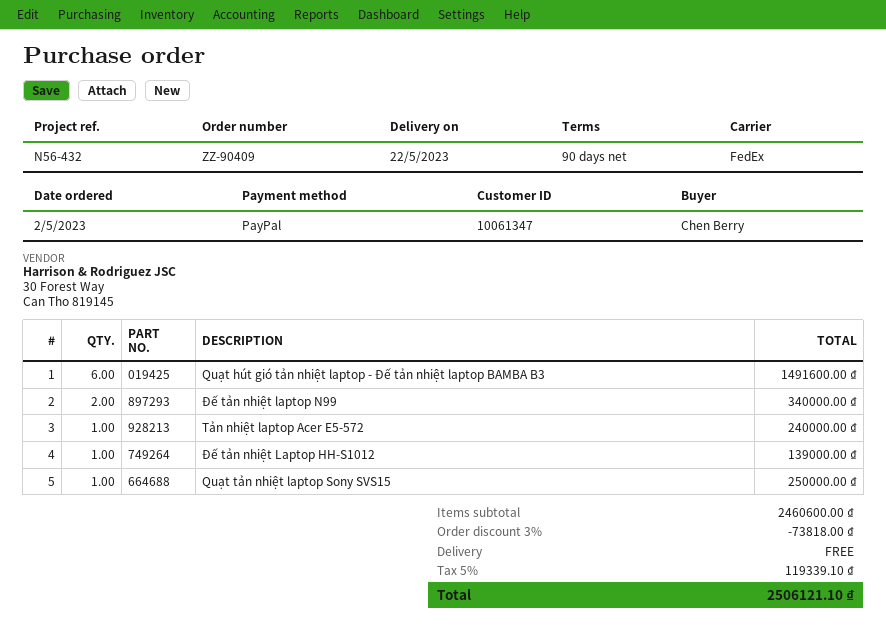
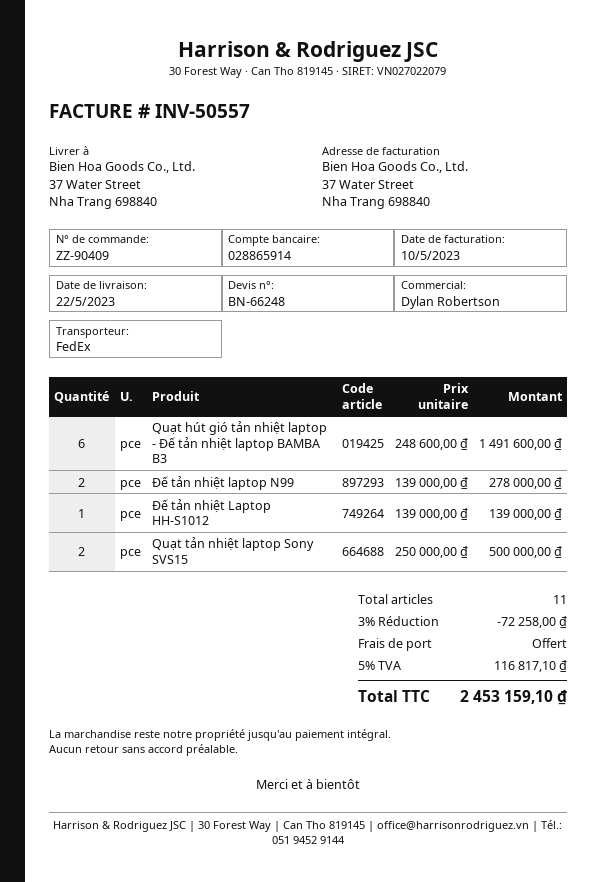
Đế tản nhiệt laptop N99: 2 for 340000.00 -> 2 for 278000.00
Tản nhiệt laptop Acer E5-572: 1 for 240000.00 -> none
Quạt tản nhiệt laptop Sony SVS15: 1 for 250000.00 -> 2 for 500000.00
discount: 3% = 73818.00 -> 3% = 72258.00
tax: 5% = 119339.10 -> 5% = 116817.10
total: 2506121.10 -> 2453159.10

